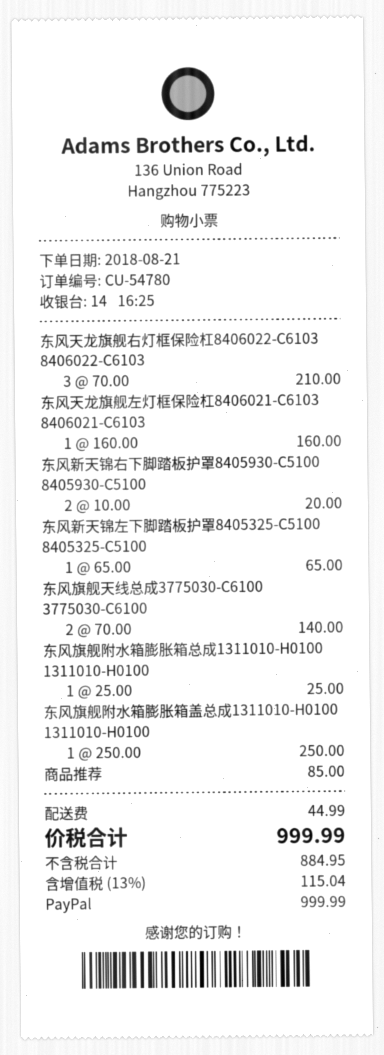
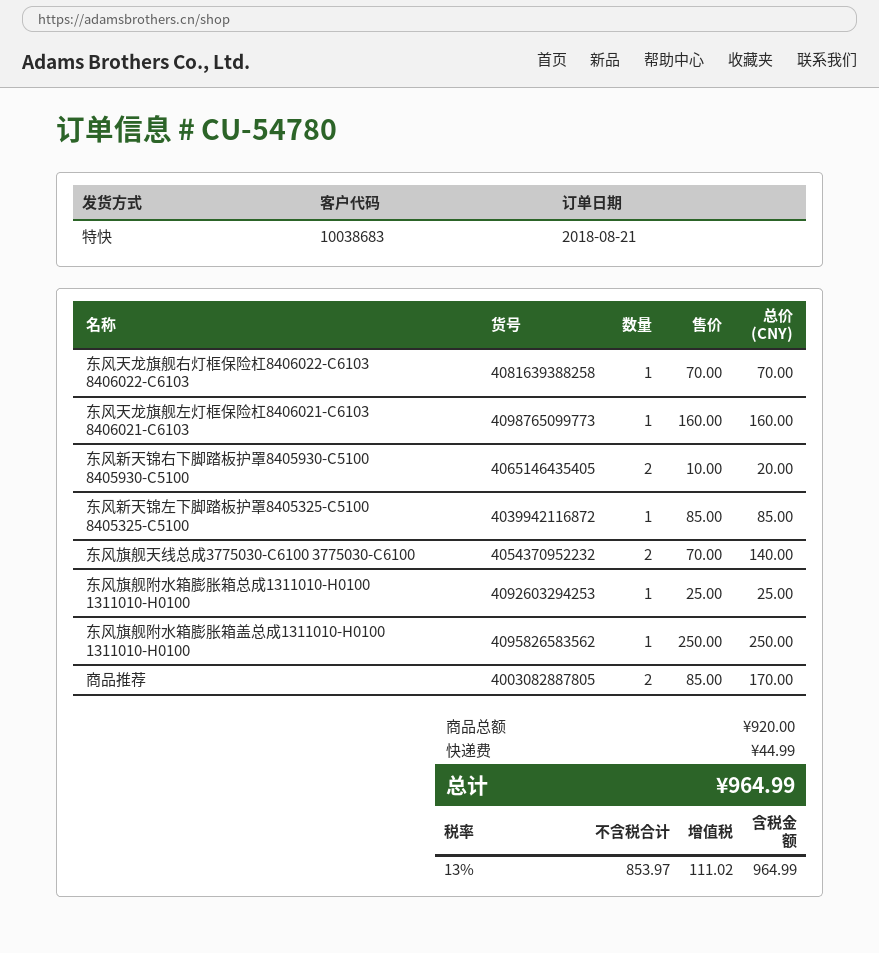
东风天龙旗舰右灯框保险杠8406022-C6103 8406022-C6103: 3 x 70.00 = 210.00 -> 1 x 70.00 = 70.00
东风新天锦左下脚踏板护罩8405325-C5100 8405325-C5100: 1 x 65.00 = 65.00 -> 1 x 85.00 = 85.00
商品推荐: 1 x 85.00 = 85.00 -> 2 x 85.00 = 170.00
net: 884.95 -> 853.97
tax: 13% = 115.04 -> 13% = 111.02
total: 999.99 -> 964.99

